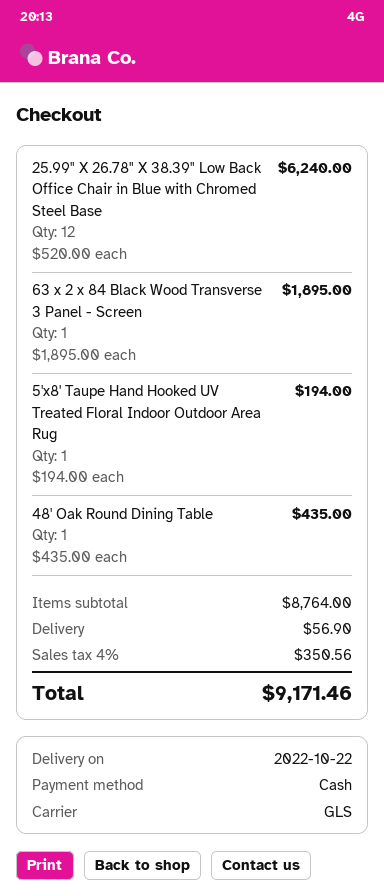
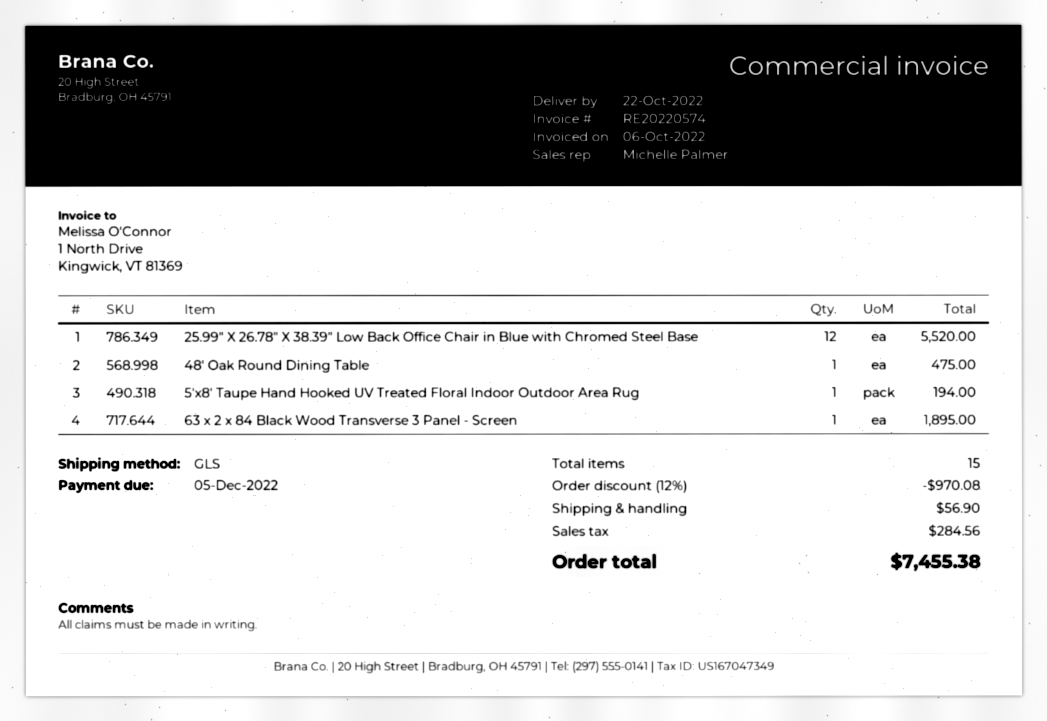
25.99" X 26.78" X 38.39" Low Back Office Chair in Blue with Chromed Steel Base: 12 for 6240.00 -> 12 for 5520.00
48' Oak Round Dining Table: 1 for 435.00 -> 1 for 475.00
discount: none -> 12% = 970.08
tax: 350.56 -> 284.56
total: 9171.46 -> 7455.38

